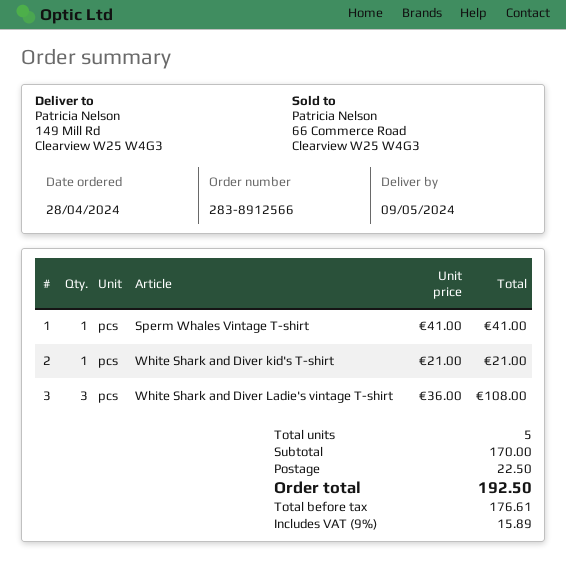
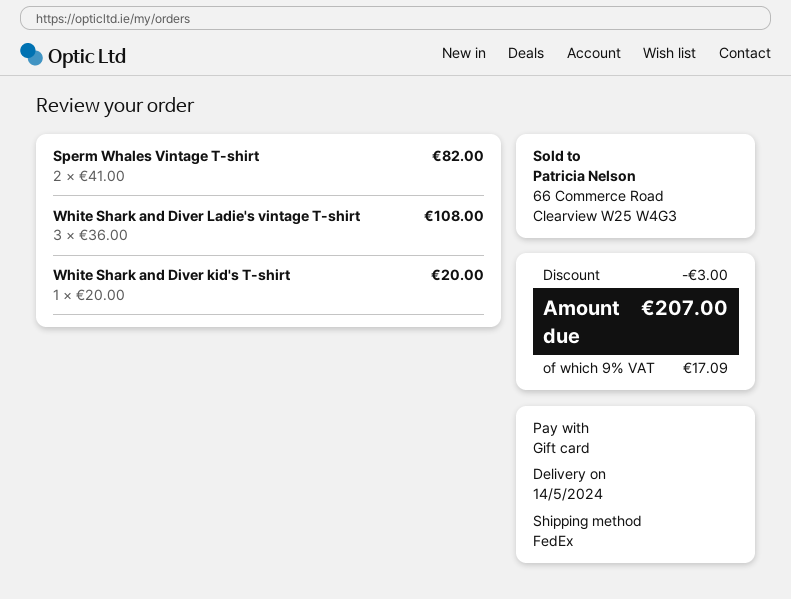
delivery date: 2024-05-09 -> 2024-05-14
Sperm Whales Vintage T-shirt: 1 x 41.00 = 41.00 -> 2 x 41.00 = 82.00
White Shark and Diver kid's T-shirt: 1 x 21.00 = 21.00 -> 1 x 20.00 = 20.00
discount: none -> 3.00
shipping: 22.50 -> none
tax: 9% = 15.89 -> 9% = 17.09
total: 192.50 -> 207.00

